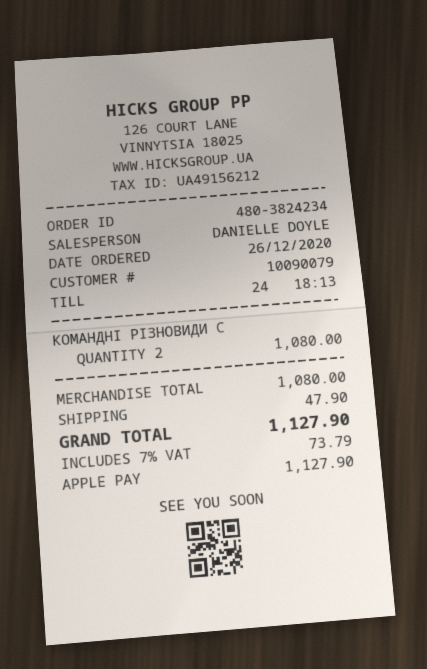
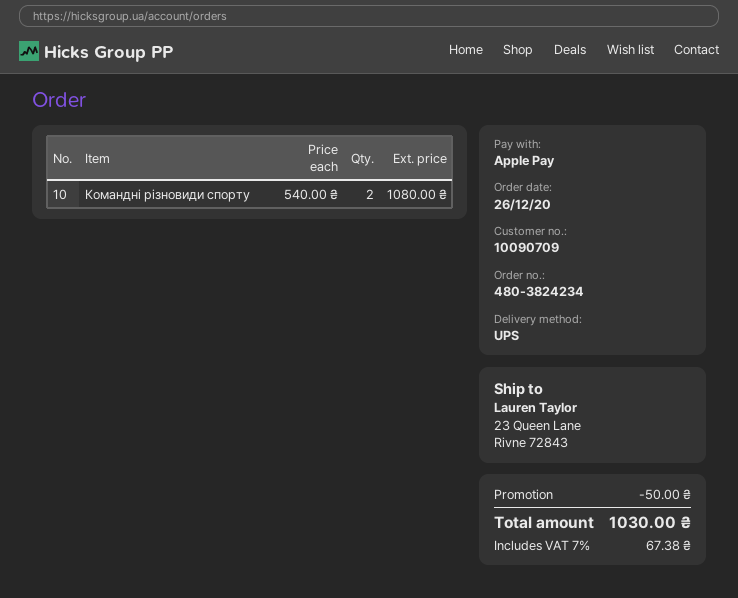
customer number: 10090079 -> 10090709
discount: none -> 50.00
shipping: 47.90 -> none
tax: 7% = 73.79 -> 7% = 67.38
total: 1127.90 -> 1030.00

